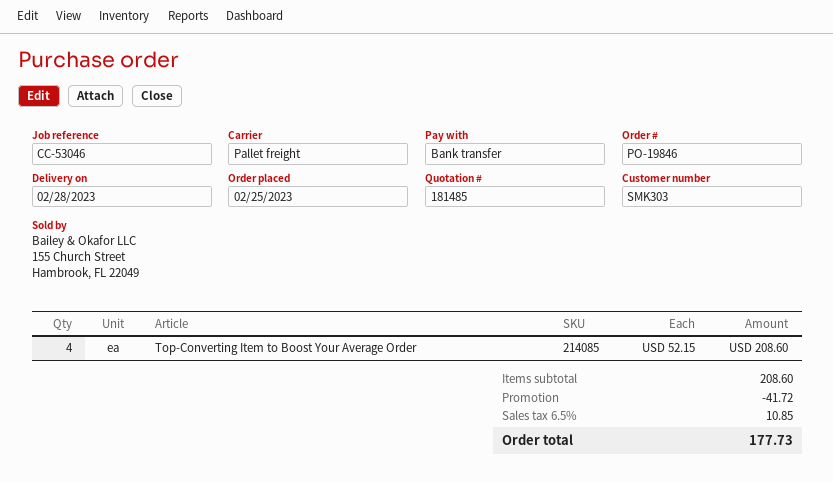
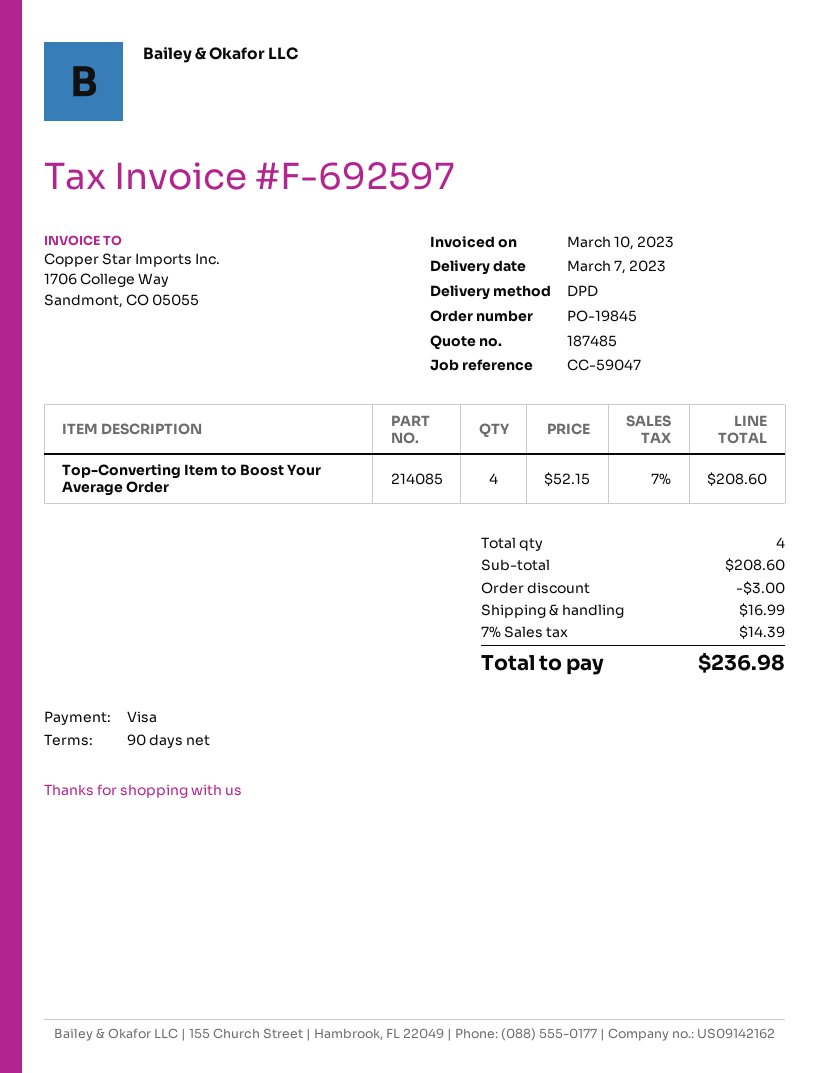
quote number: 181485 -> 187485
order number: PO-19846 -> PO-19845
delivery date: 2023-02-28 -> 2023-03-07
reference: CC-53046 -> CC-59047
payment method: bank transfer -> Visa
shipping method: pallet freight -> DPD
discount: 41.72 -> 3.00
shipping: none -> 16.99
tax: 6.5% = 10.85 -> 7% = 14.39
total: 177.73 -> 236.98

